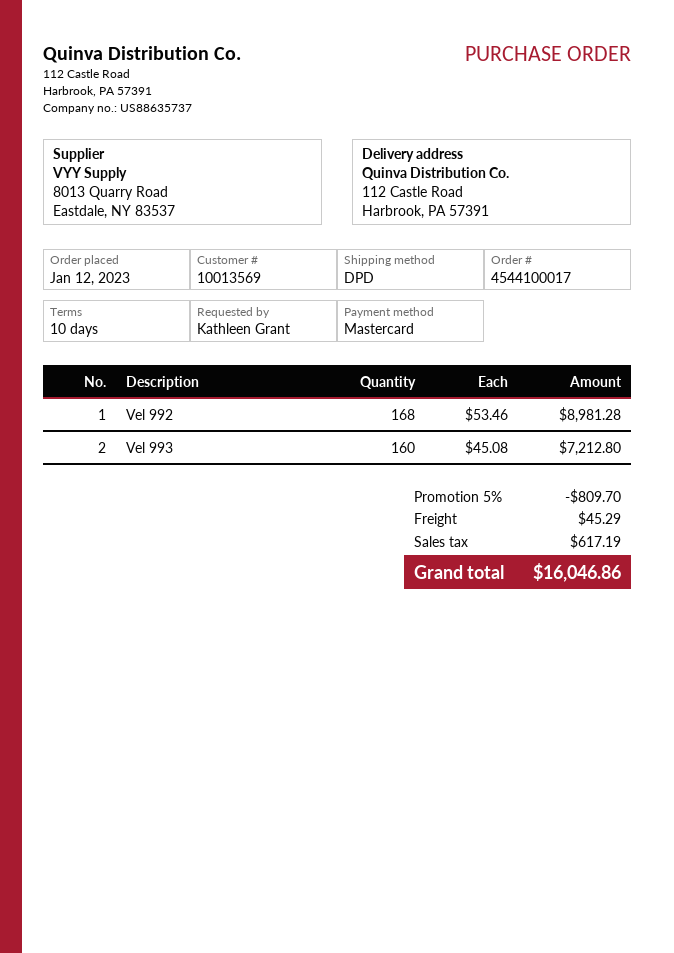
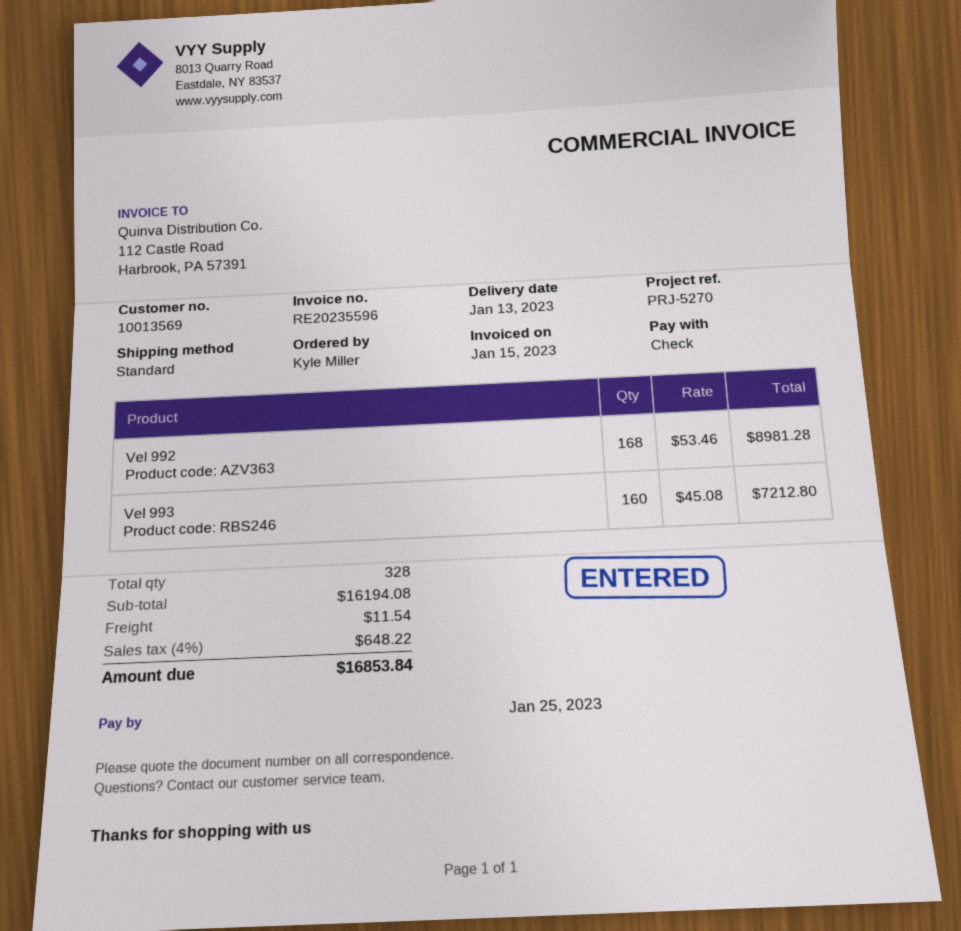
ordered by: Kathleen Grant -> Kyle Miller
payment method: Mastercard -> cheque
shipping method: DPD -> standard
discount: 5% = 809.70 -> none
shipping: 45.29 -> 11.54
tax: 617.19 -> 648.22
total: 16046.86 -> 16853.84

